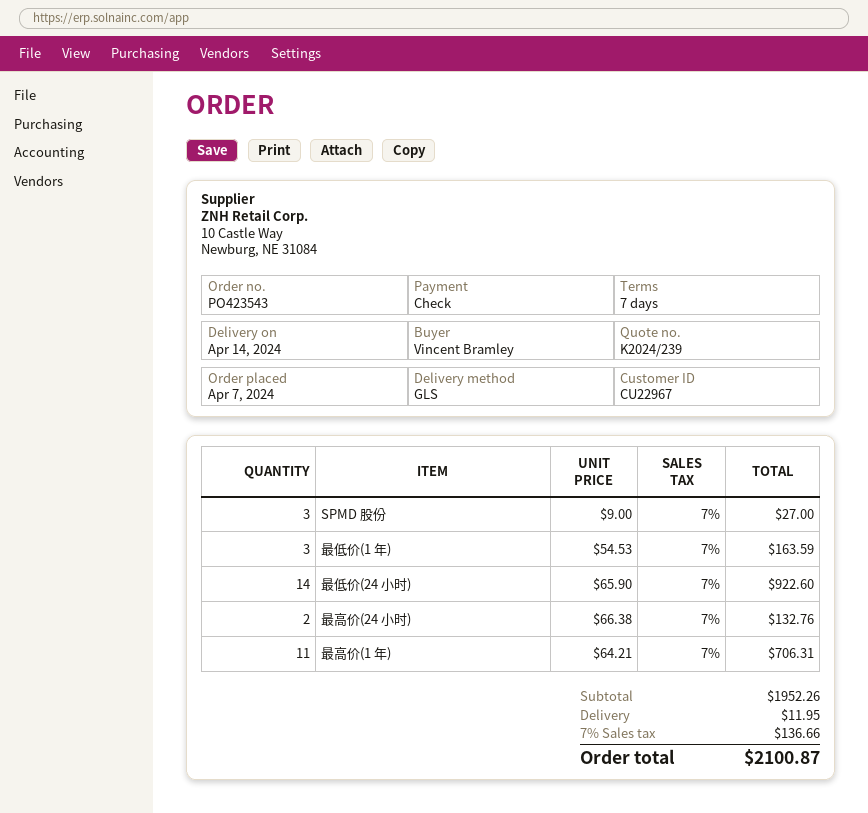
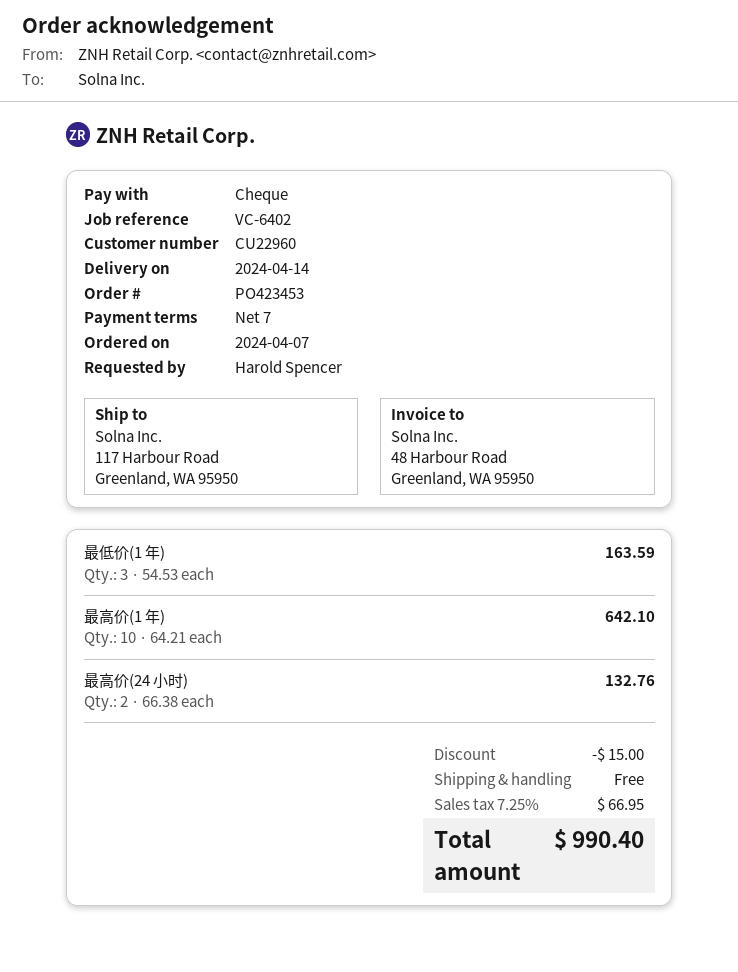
order number: PO423543 -> PO423453
customer number: CU22967 -> CU22960
ordered by: Vincent Bramley -> Harold Spencer
SPMD 股份: 3 x 9.00 = 27.00 -> none
最低价(24 小时): 14 x 65.90 = 922.60 -> none
最高价(1 年): 11 x 64.21 = 706.31 -> 10 x 64.21 = 642.10
discount: none -> 15.00
shipping: 11.95 -> 0.00
tax: 7% = 136.66 -> 7.25% = 66.95
total: 2100.87 -> 990.40

